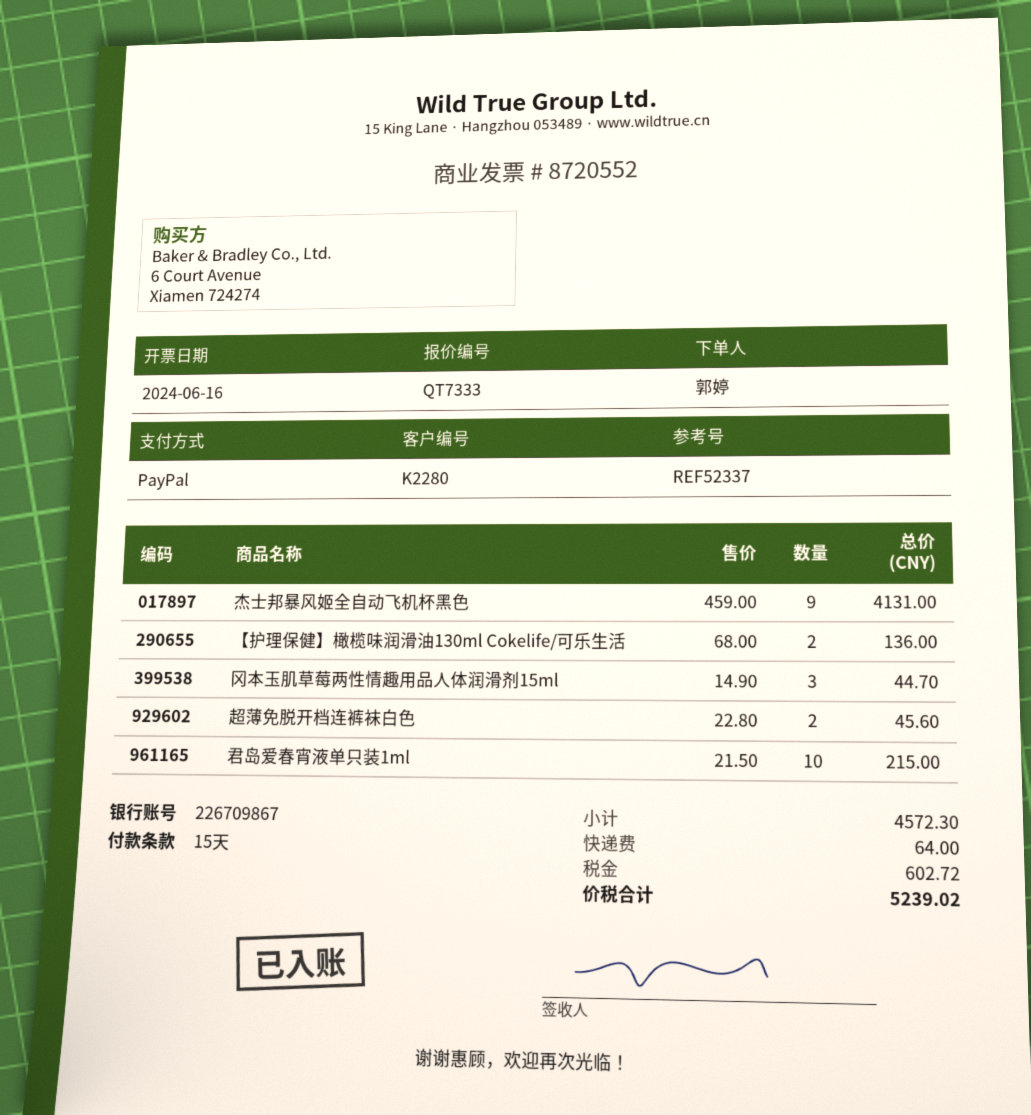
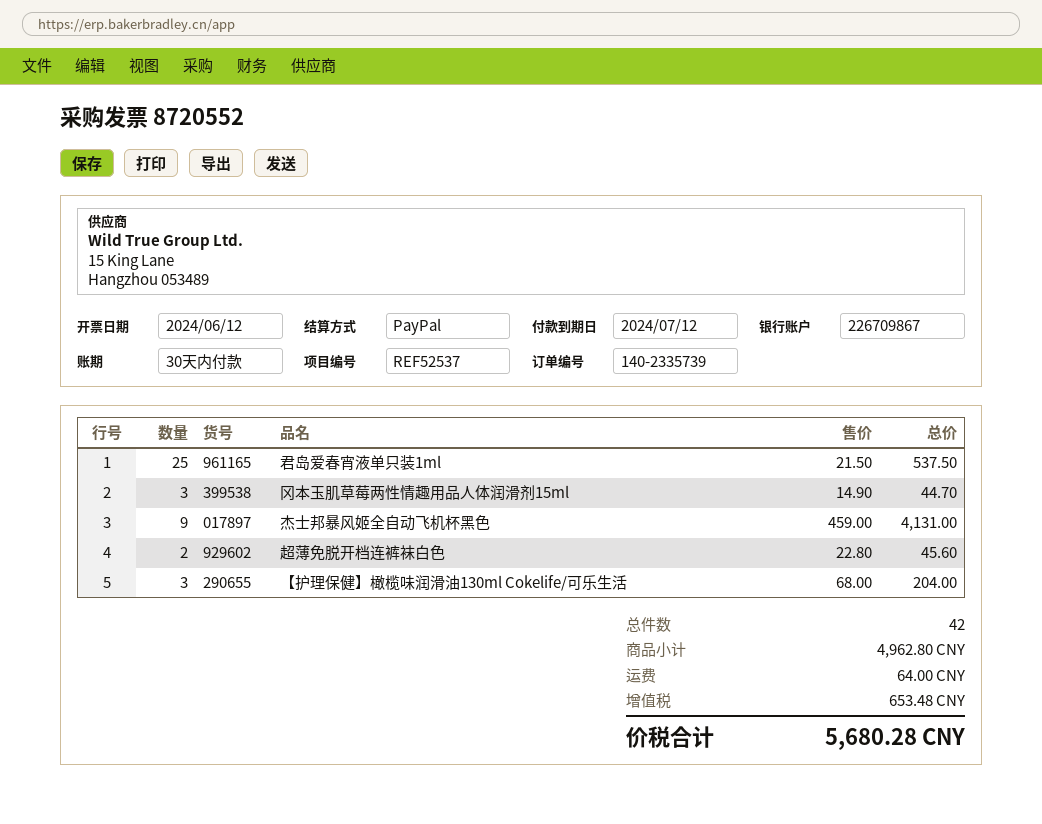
invoice date: 2024-06-16 -> 2024-06-12
payment terms: 15 days -> 30 days
reference: REF52337 -> REF52537
【护理保健】橄榄味润滑油130ml Cokelife/可乐生活: 2 x 68.00 = 136.00 -> 3 x 68.00 = 204.00
君岛爱春宵液单只装1ml: 10 x 21.50 = 215.00 -> 25 x 21.50 = 537.50
subtotal: 4572.30 -> 4962.80
tax: 602.72 -> 653.48
total: 5239.02 -> 5680.28

